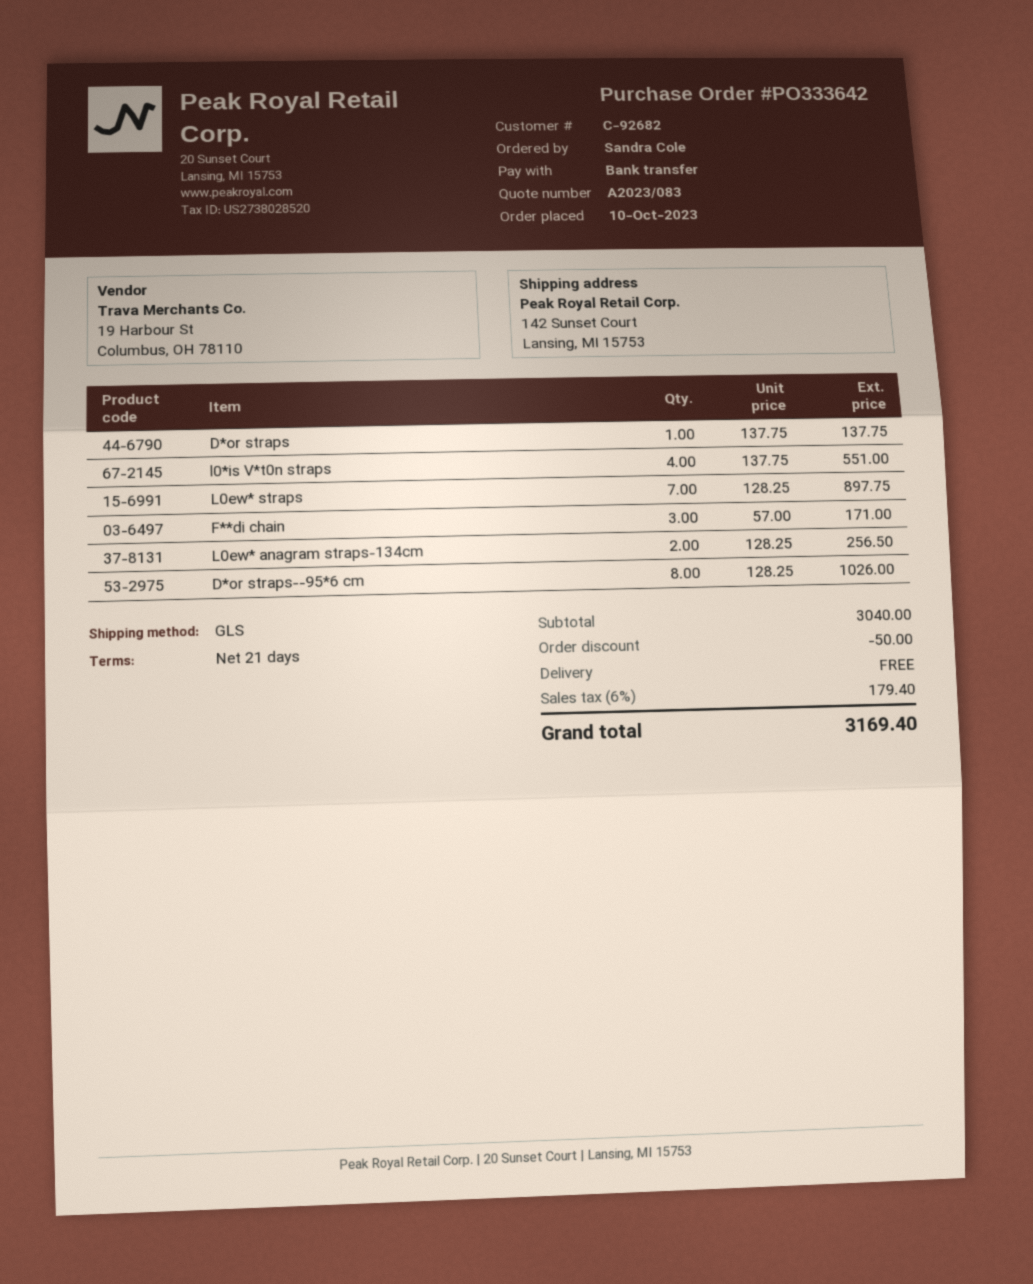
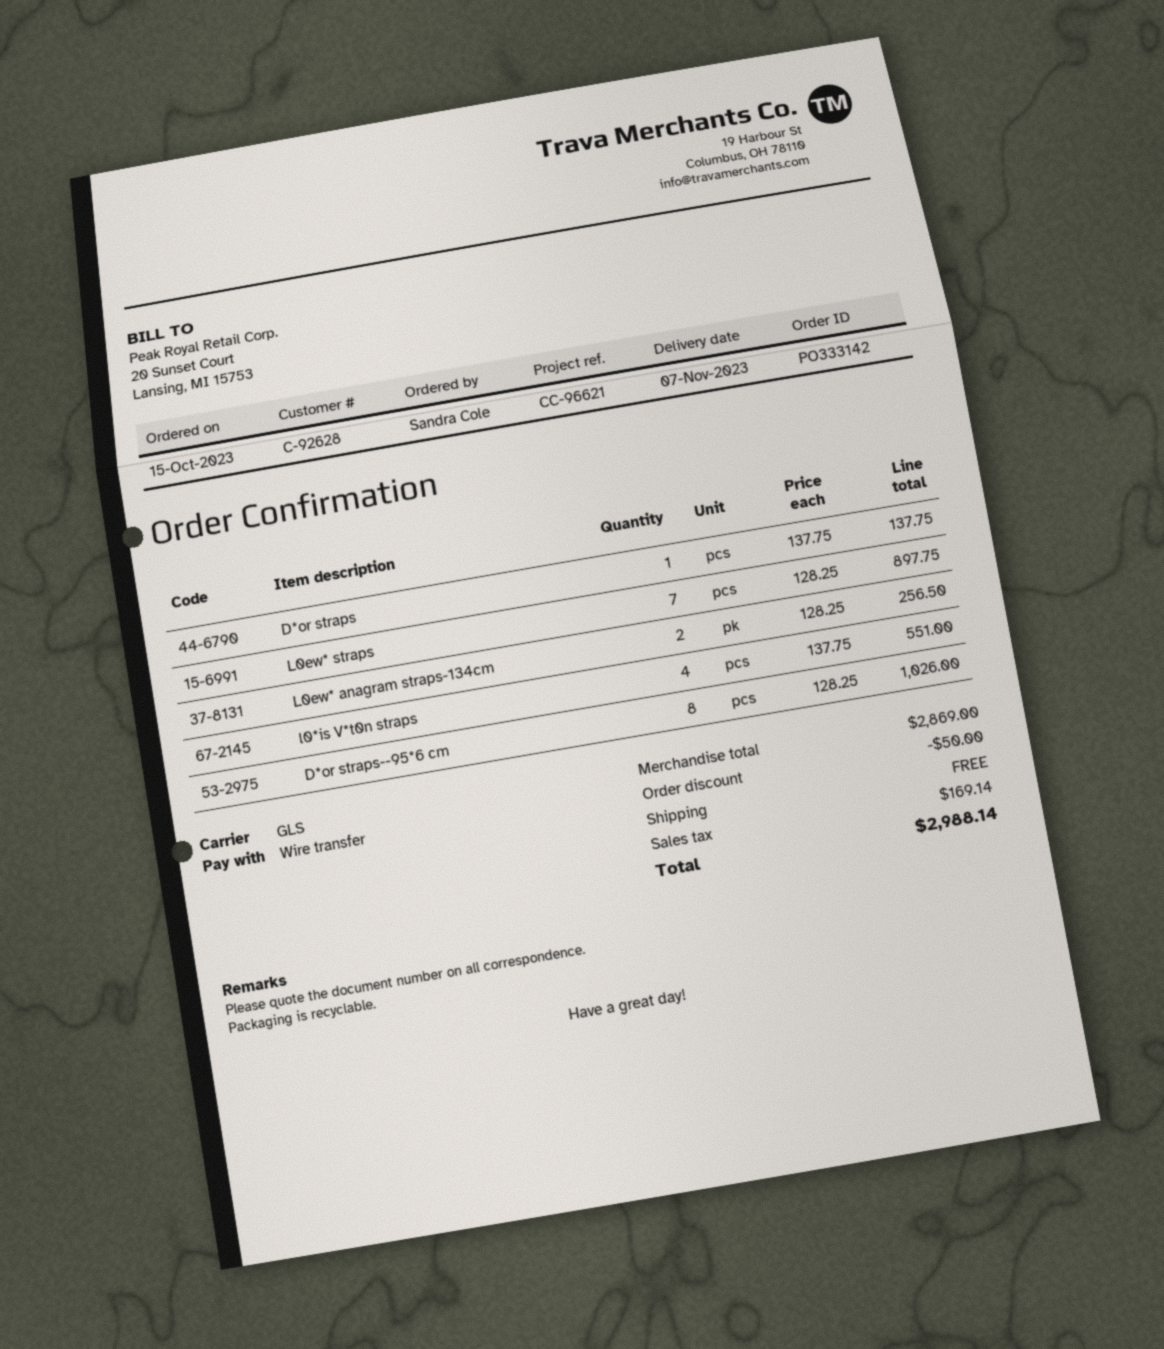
order number: PO333642 -> PO333142
order date: 2023-10-10 -> 2023-10-15
customer number: C-92682 -> C-92628
F**di chain: 3 x 57.00 = 171.00 -> none
subtotal: 3040.00 -> 2869.00
tax: 179.40 -> 169.14
total: 3169.40 -> 2988.14

